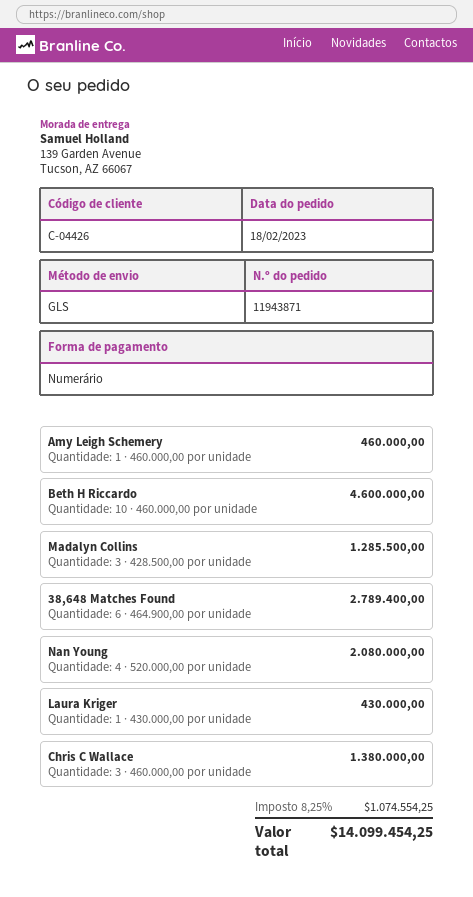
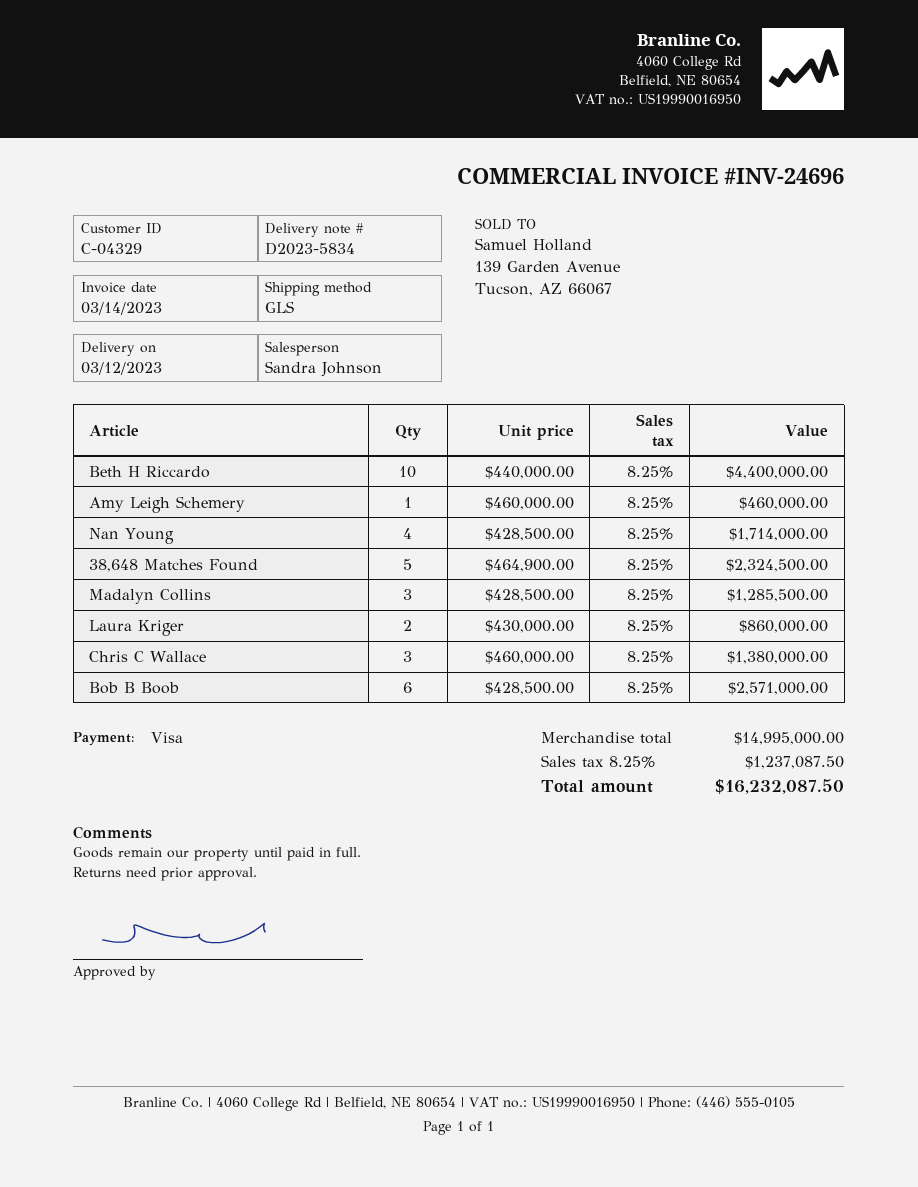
customer number: C-04426 -> C-04329
payment method: cash -> Visa
Beth H Riccardo: 10 x 460000.00 = 4600000.00 -> 10 x 440000.00 = 4400000.00
38,648 Matches Found: 6 x 464900.00 = 2789400.00 -> 5 x 464900.00 = 2324500.00
Nan Young: 4 x 520000.00 = 2080000.00 -> 4 x 428500.00 = 1714000.00
Laura Kriger: 1 x 430000.00 = 430000.00 -> 2 x 430000.00 = 860000.00
Bob B Boob: none -> 6 x 428500.00 = 2571000.00
tax: 8.25% = 1074554.25 -> 8.25% = 1237087.50
total: 14099454.25 -> 16232087.50

